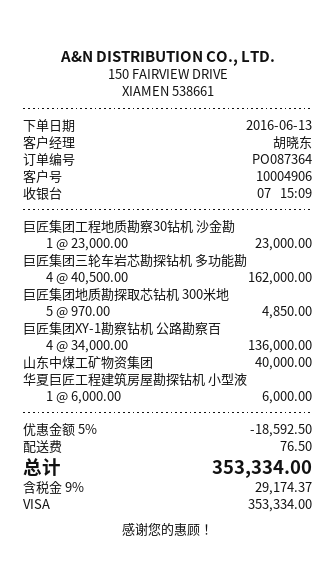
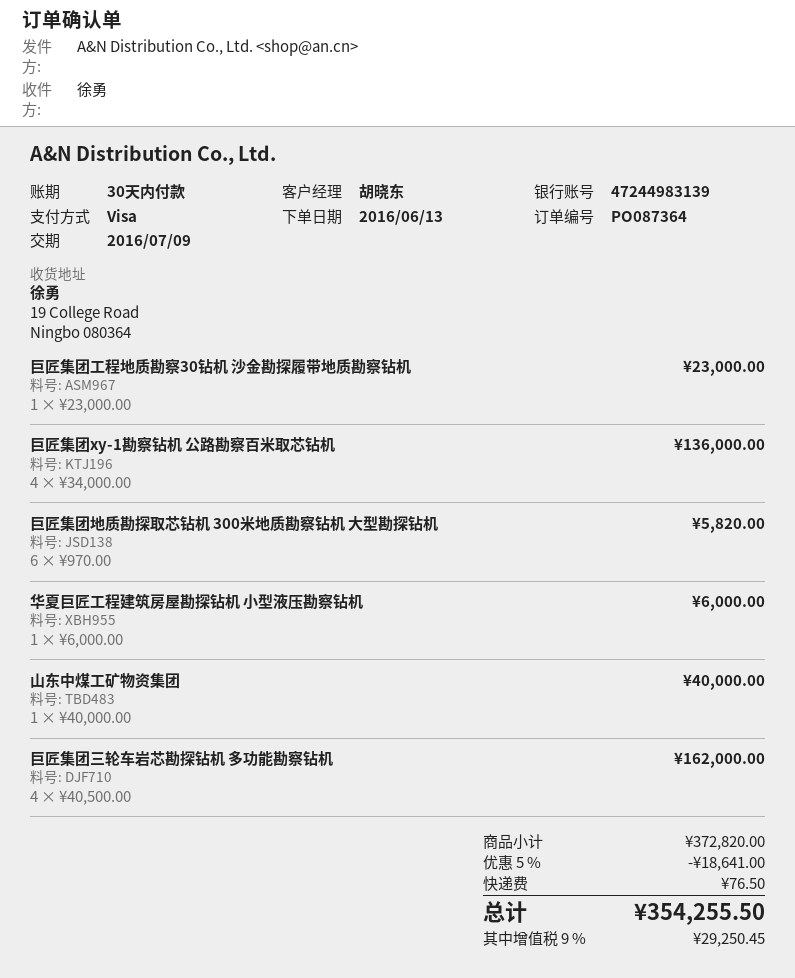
巨匠集团地质勘探取芯钻机 300米地: 5 x 970.00 = 4850.00 -> 6 x 970.00 = 5820.00
discount: 5% = 18592.50 -> 5% = 18641.00
tax: 9% = 29174.37 -> 9% = 29250.45
total: 353334.00 -> 354255.50

